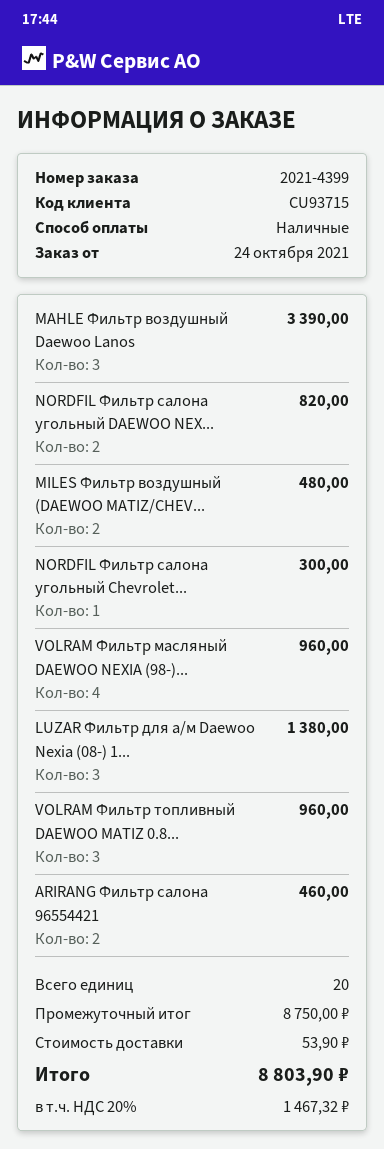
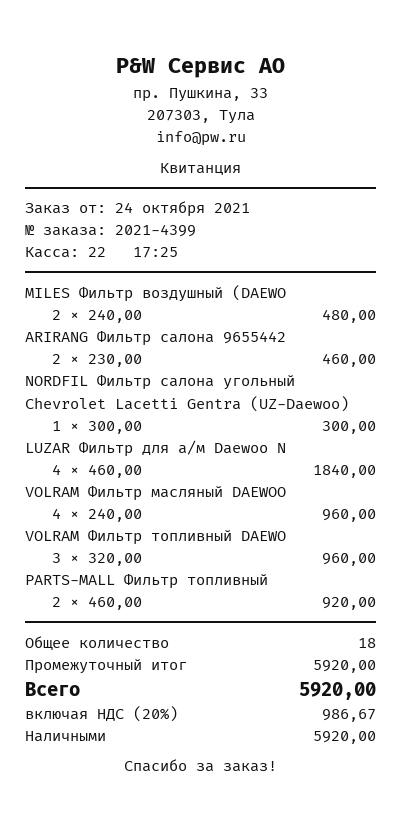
MAHLE Фильтр воздушный Daewoo Lanos: 3 for 3390.00 -> none
NORDFIL Фильтр салона угольный DAEWOO NEX...: 2 for 820.00 -> none
LUZAR Фильтр для а/м Daewoo Nexia (08-) 1...: 3 for 1380.00 -> 4 for 1840.00
PARTS-MALL Фильтр топливный: none -> 2 for 920.00
total quantity: 20 -> 18
subtotal: 8750.00 -> 5920.00
shipping: 53.90 -> none
tax: 20% = 1467.32 -> 20% = 986.67
total: 8803.90 -> 5920.00

